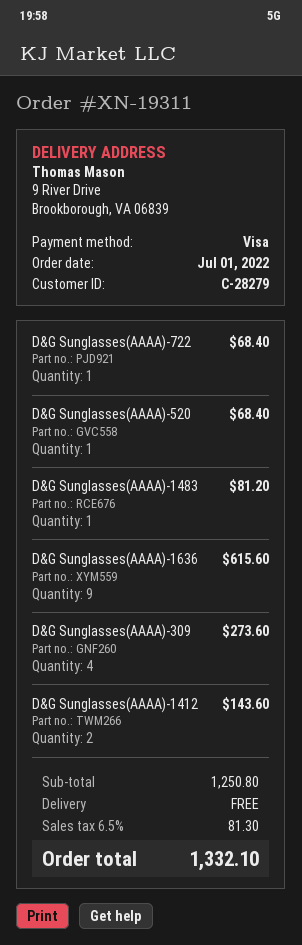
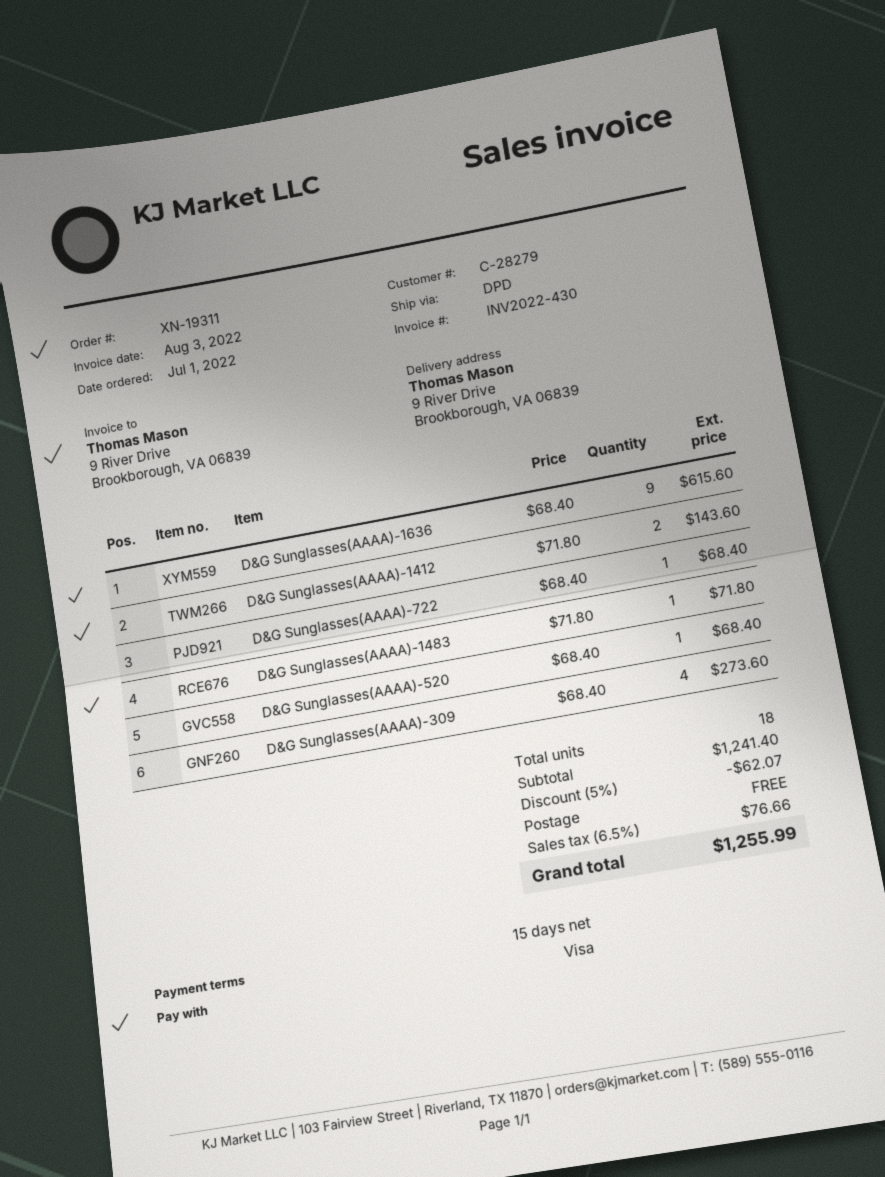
D&G Sunglasses(AAAA)-1483: 1 for 81.20 -> 1 for 71.80
subtotal: 1250.80 -> 1241.40
discount: none -> 5% = 62.07
tax: 6.5% = 81.30 -> 6.5% = 76.66
total: 1332.10 -> 1255.99

